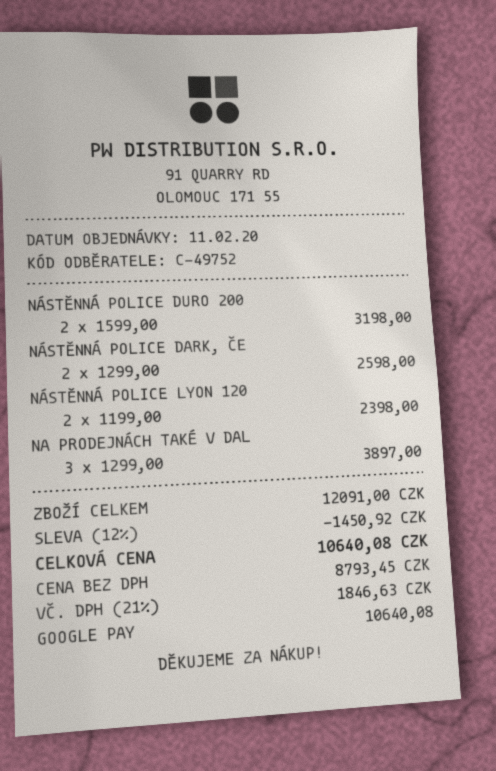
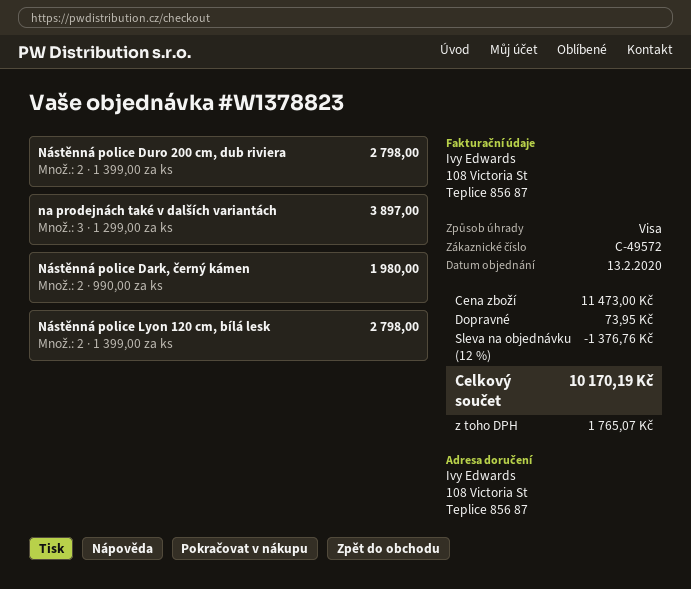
order date: 2020-02-11 -> 2020-02-13
customer number: C-49752 -> C-49572
payment method: Google Pay -> Visa
NÁSTĚNNÁ POLICE DURO 200: 2 x 1599.00 = 3198.00 -> 2 x 1399.00 = 2798.00
NÁSTĚNNÁ POLICE DARK, ČE: 2 x 1299.00 = 2598.00 -> 2 x 990.00 = 1980.00
NÁSTĚNNÁ POLICE LYON 120: 2 x 1199.00 = 2398.00 -> 2 x 1399.00 = 2798.00
subtotal: 12091.00 -> 11473.00
discount: 12% = 1450.92 -> 12% = 1376.76
shipping: none -> 73.95
tax: 1846.63 -> 1765.07
total: 10640.08 -> 10170.19

